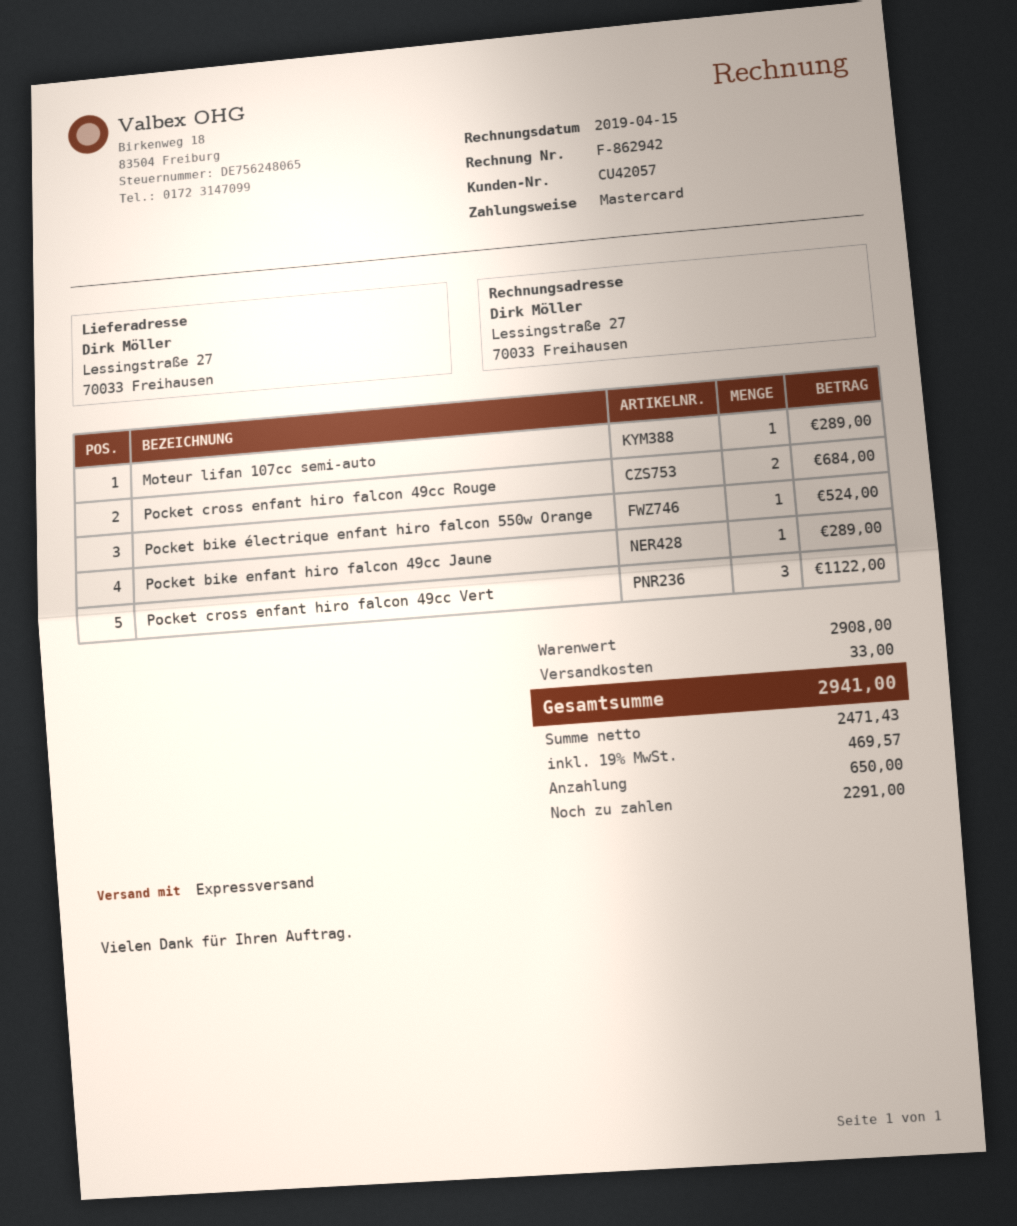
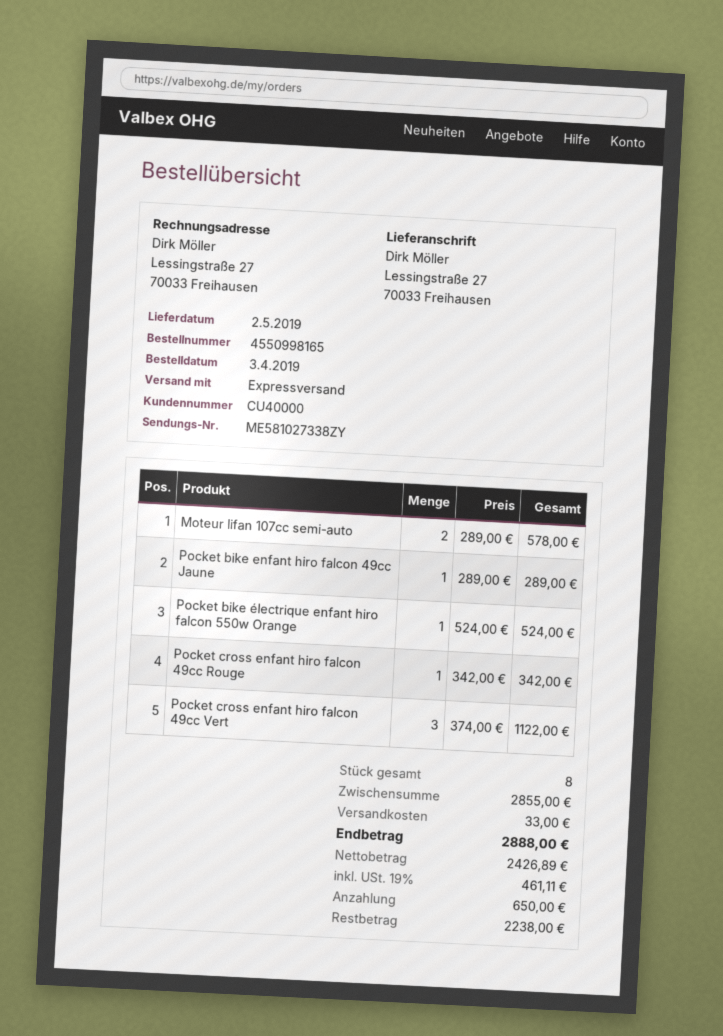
customer number: CU42057 -> CU40000
Moteur lifan 107cc semi-auto: 1 for 289.00 -> 2 for 578.00
Pocket cross enfant hiro falcon 49cc Rouge: 2 for 684.00 -> 1 for 342.00
subtotal: 2908.00 -> 2855.00
net: 2471.43 -> 2426.89
tax: 19% = 469.57 -> 19% = 461.11
total: 2941.00 -> 2888.00
balance: 2291.00 -> 2238.00

